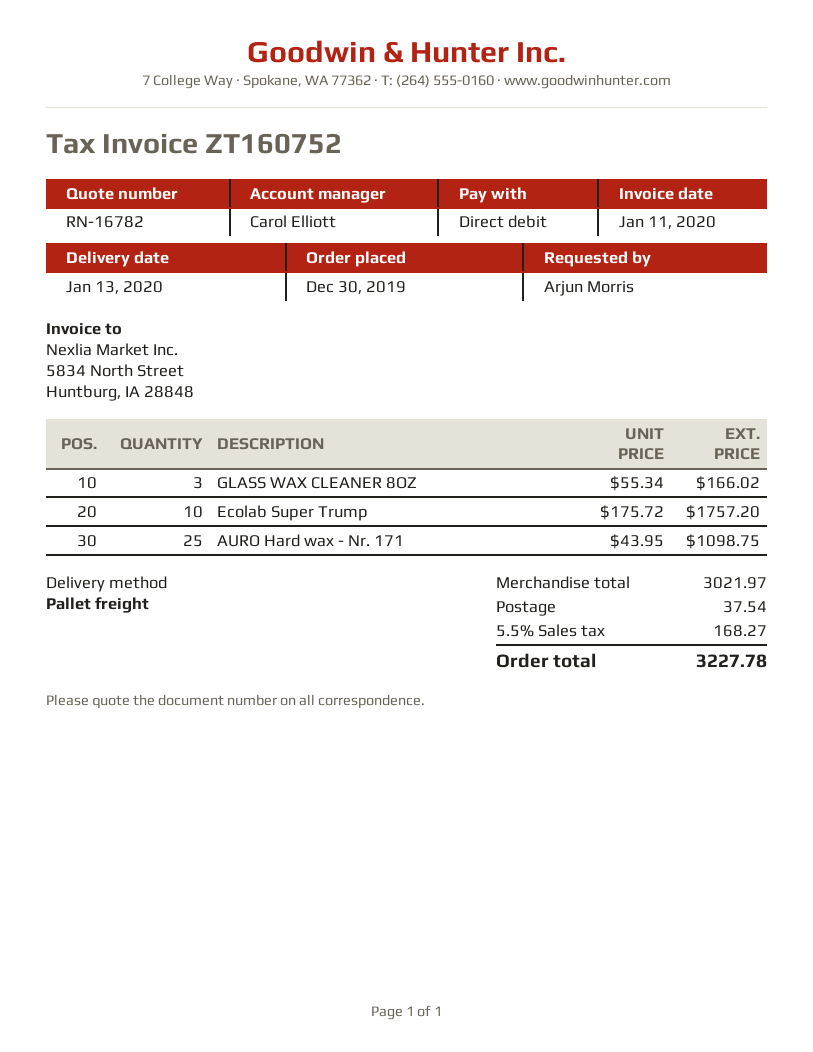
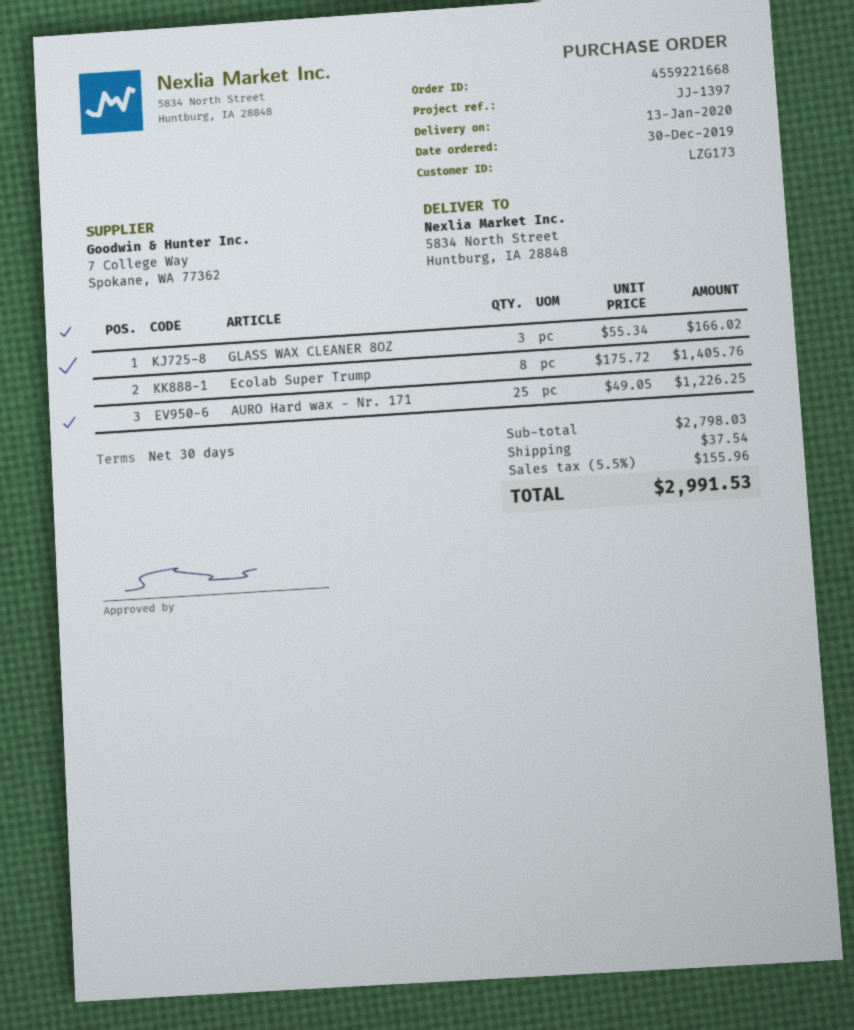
Ecolab Super Trump: 10 x 175.72 = 1757.20 -> 8 x 175.72 = 1405.76
AURO Hard wax - Nr. 171: 25 x 43.95 = 1098.75 -> 25 x 49.05 = 1226.25
subtotal: 3021.97 -> 2798.03
tax: 5.5% = 168.27 -> 5.5% = 155.96
total: 3227.78 -> 2991.53

